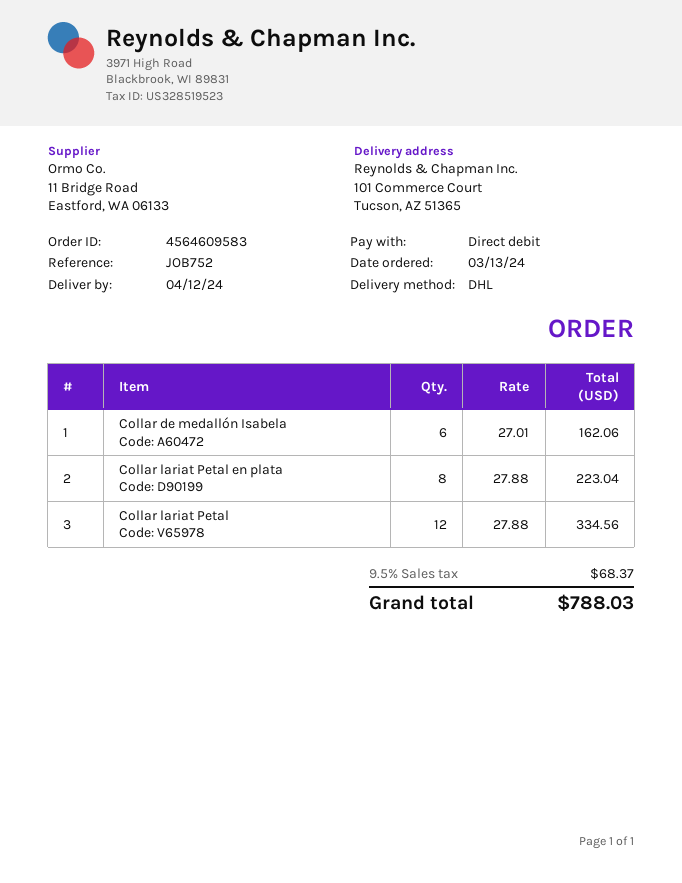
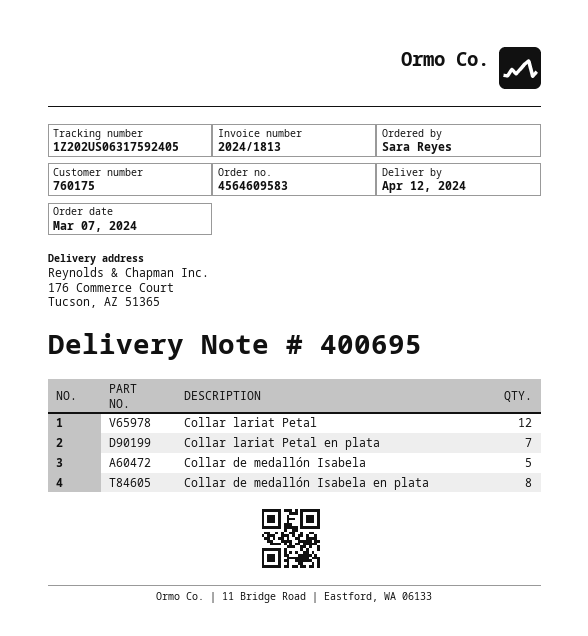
order date: 2024-03-13 -> 2024-03-07
ship to: 101 Commerce Court, Tucson, AZ 51365 -> 176 Commerce Court, Tucson, AZ 51365
Collar de medallón Isabela: 6 -> 5
Collar lariat Petal en plata: 8 -> 7
Collar de medallón Isabela en plata: none -> 8

